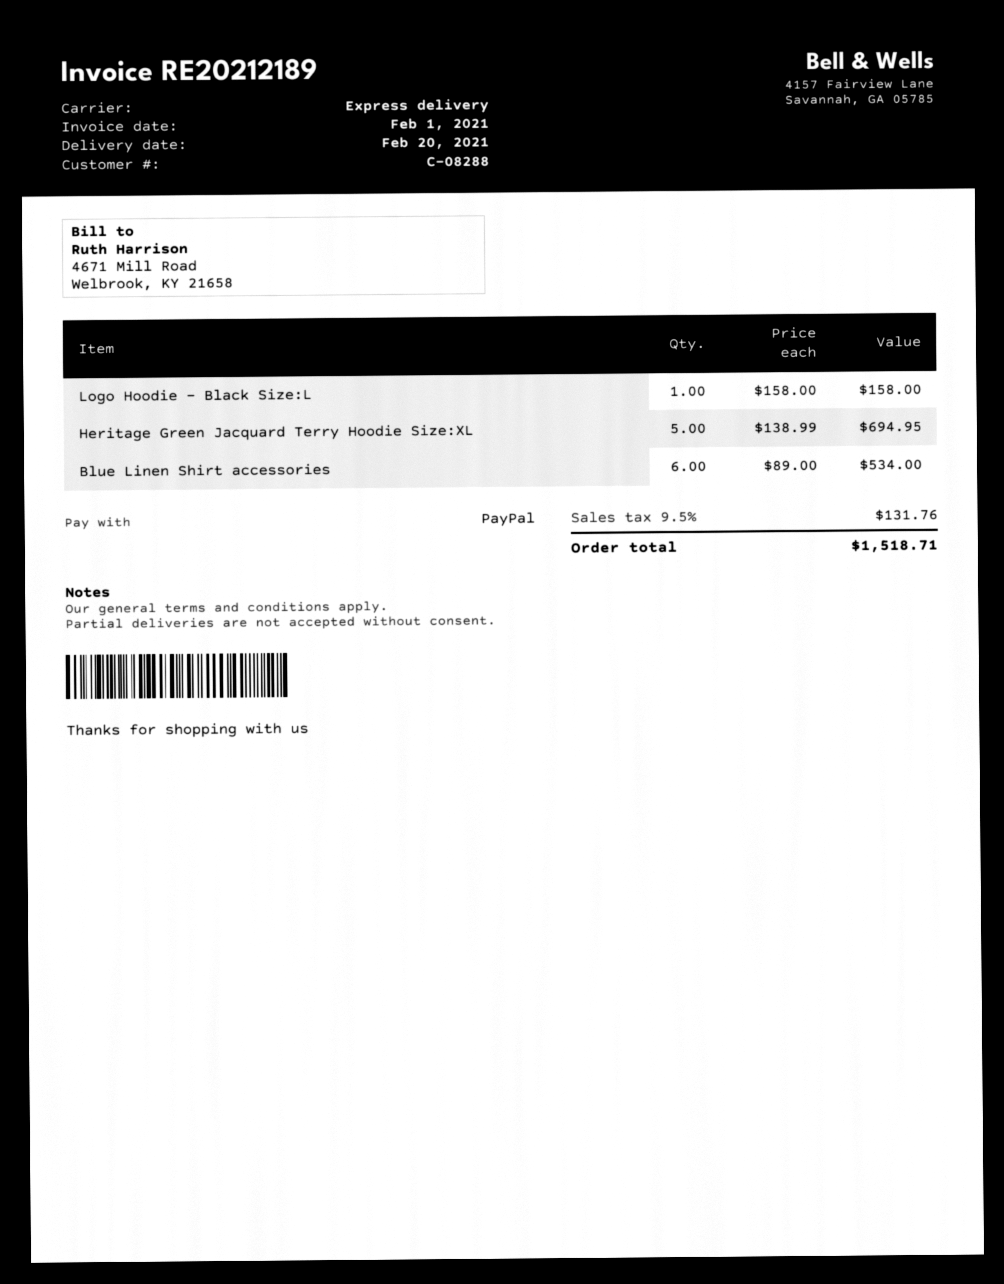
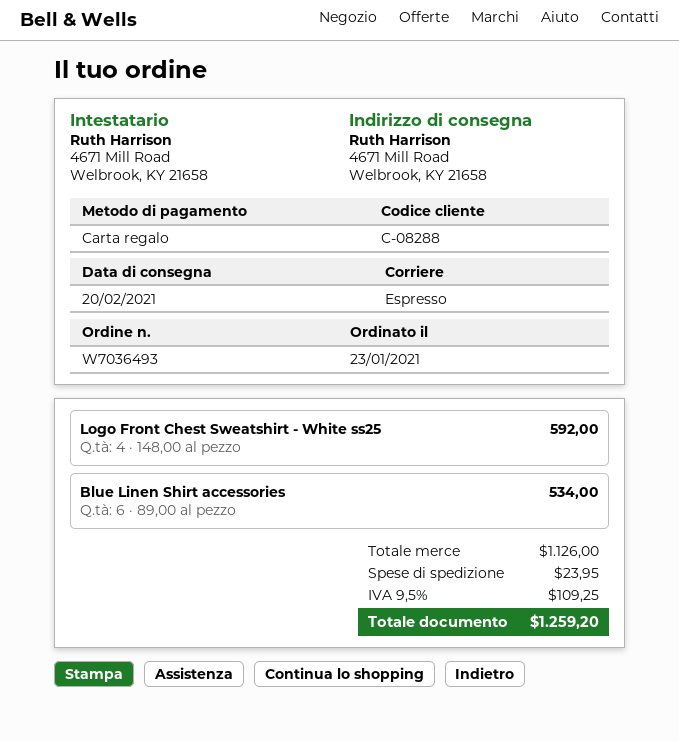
payment method: PayPal -> gift card
Logo Hoodie - Black Size:L: 1 x 158.00 = 158.00 -> none
Heritage Green Jacquard Terry Hoodie Size:XL: 5 x 138.99 = 694.95 -> none
Logo Front Chest Sweatshirt - White ss25: none -> 4 x 148.00 = 592.00
shipping: none -> 23.95
tax: 9.5% = 131.76 -> 9.5% = 109.25
total: 1518.71 -> 1259.20

